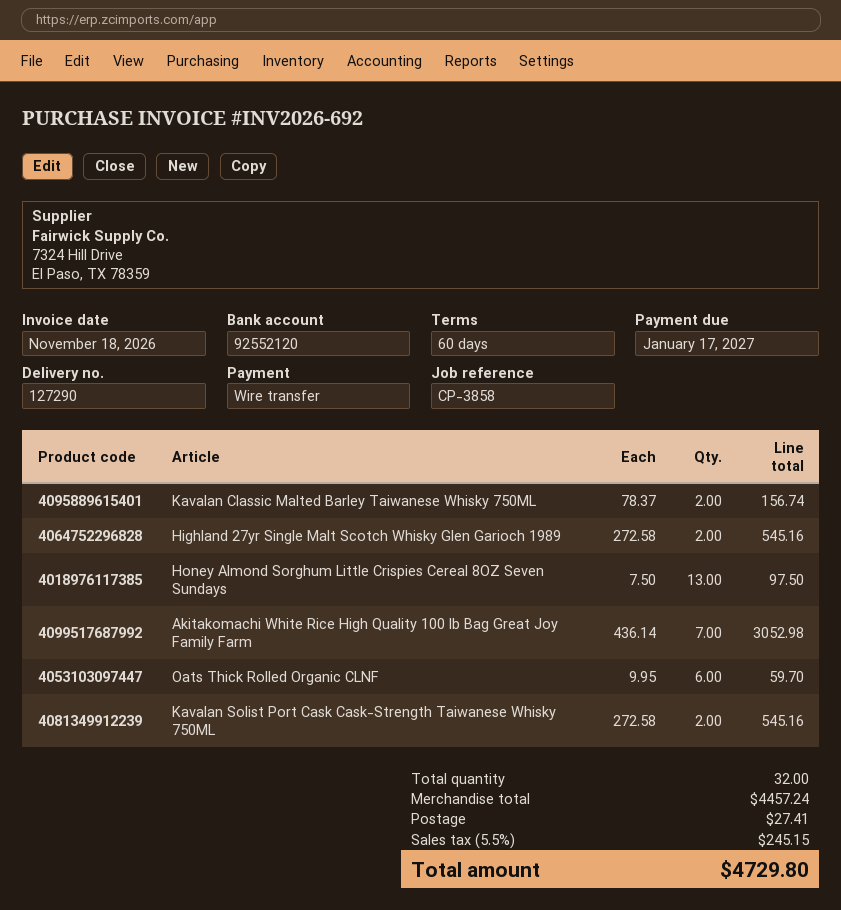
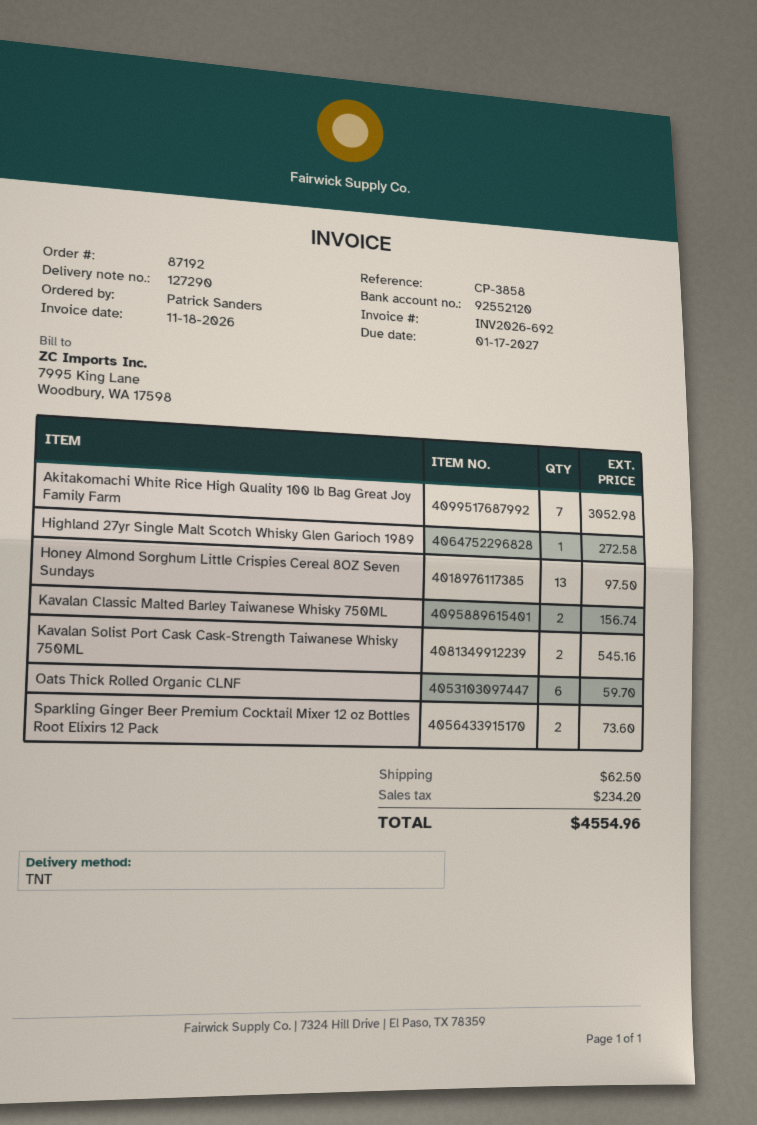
Highland 27yr Single Malt Scotch Whisky Glen Garioch 1989: 2 for 545.16 -> 1 for 272.58
Sparkling Ginger Beer Premium Cocktail Mixer 12 oz Bottles Root Elixirs 12 Pack: none -> 2 for 73.60
shipping: 27.41 -> 62.50
tax: 245.15 -> 234.20
total: 4729.80 -> 4554.96

